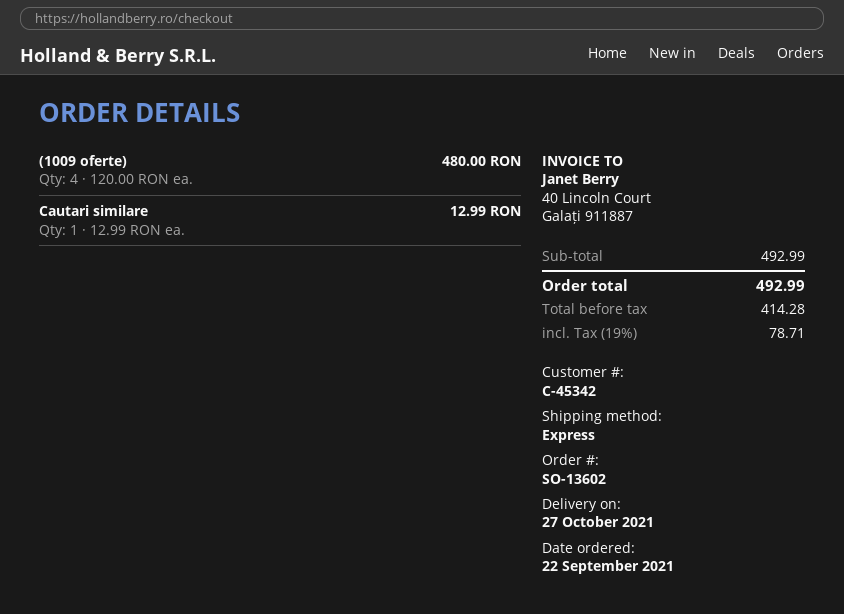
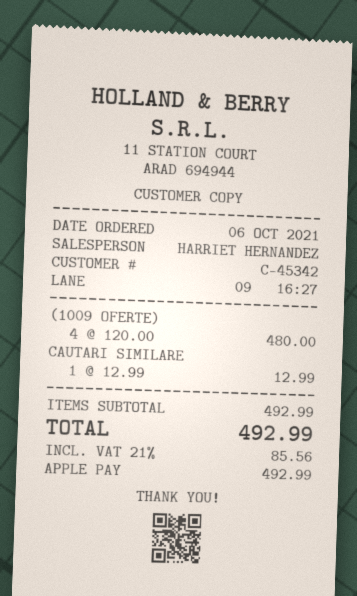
order date: 2021-09-22 -> 2021-10-06
tax: 19% = 78.71 -> 21% = 85.56

